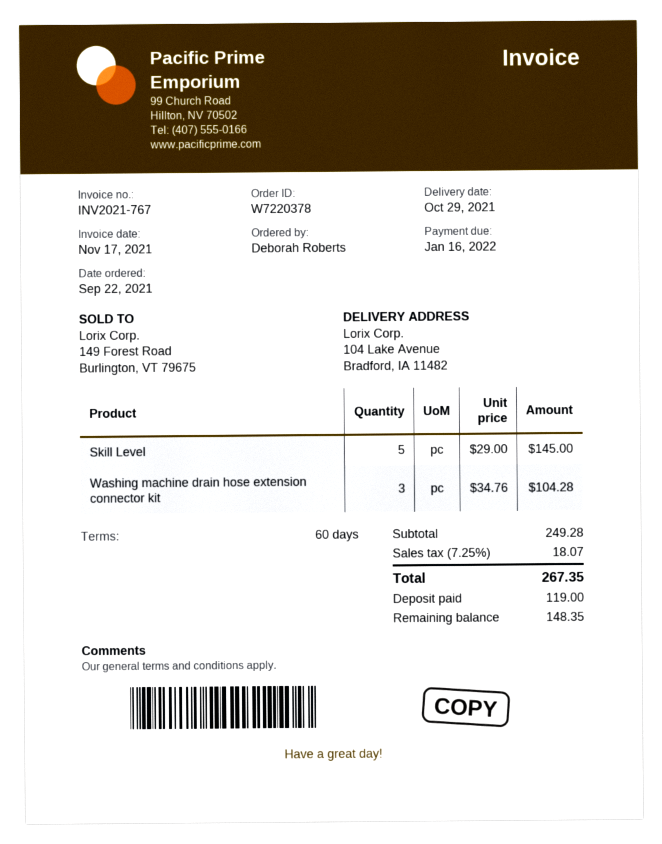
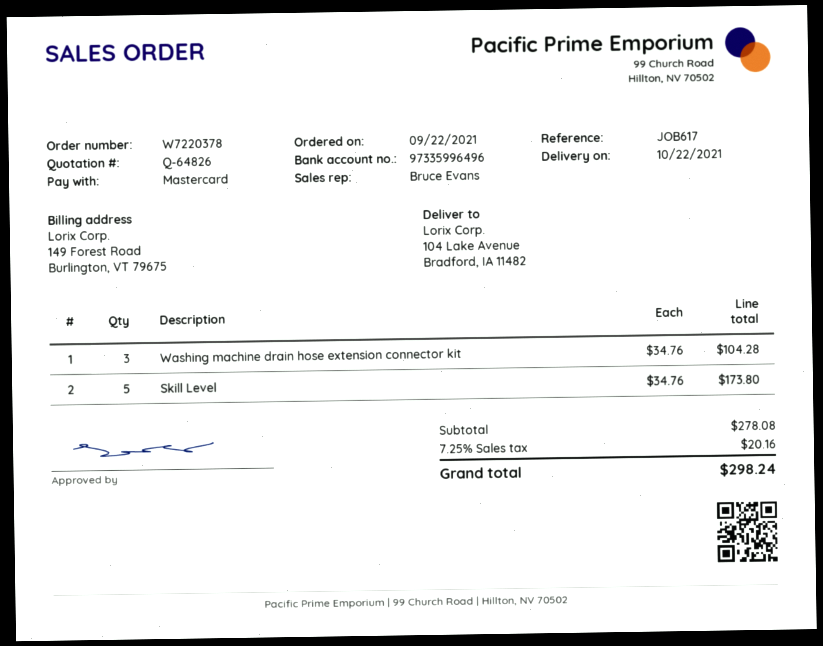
delivery date: 2021-10-29 -> 2021-10-22
Skill Level: 5 x 29.00 = 145.00 -> 5 x 34.76 = 173.80
subtotal: 249.28 -> 278.08
tax: 7.25% = 18.07 -> 7.25% = 20.16
total: 267.35 -> 298.24

